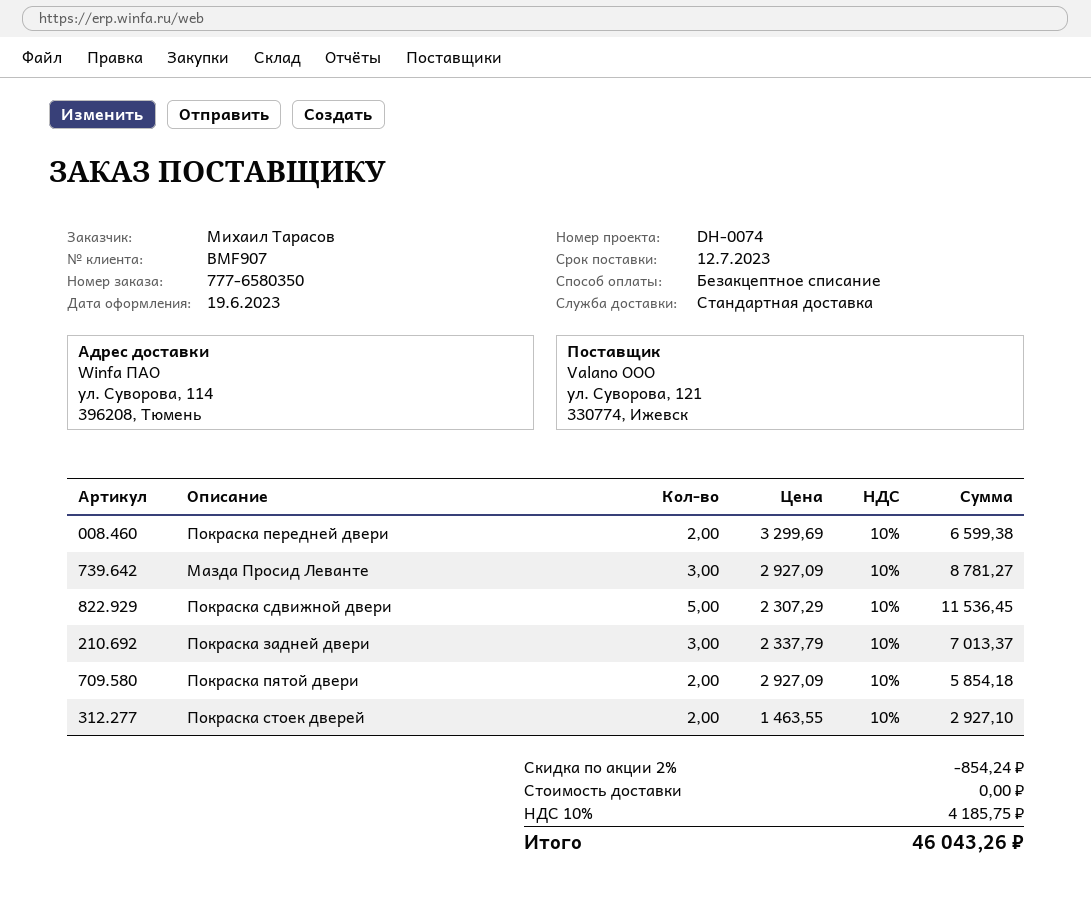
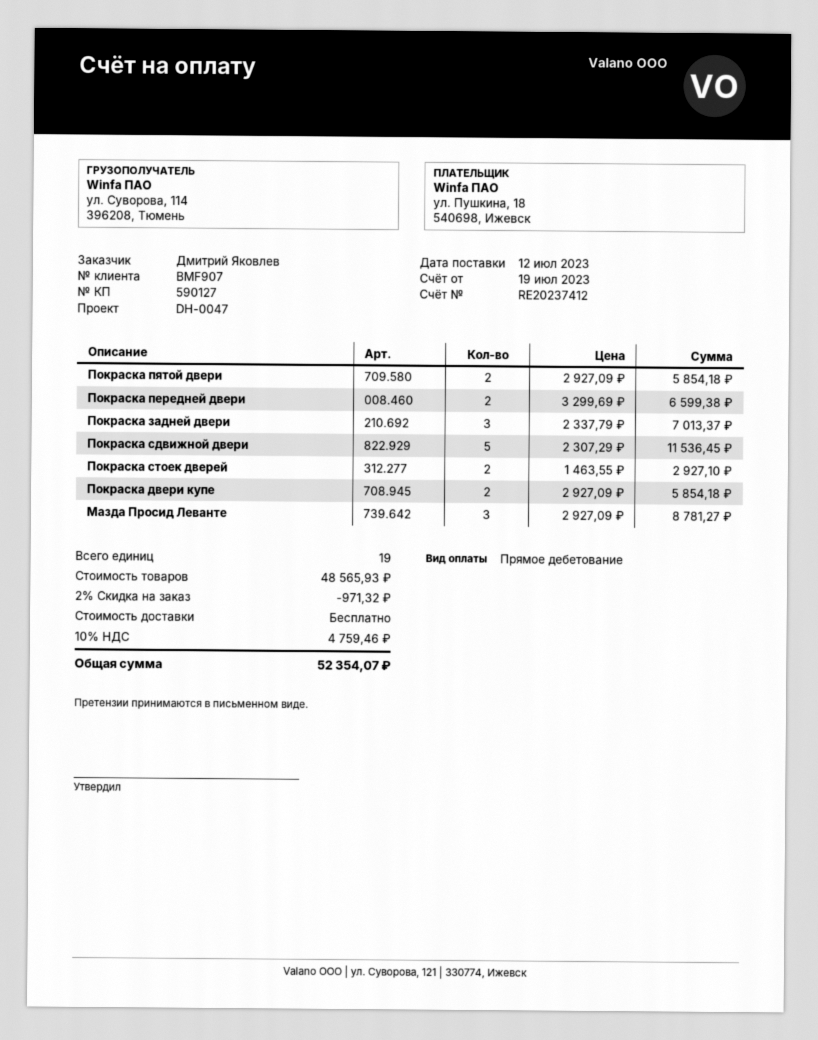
reference: DH-0074 -> DH-0047
ordered by: Михаил Тарасов -> Дмитрий Яковлев
Покраска двери купе: none -> 2 x 2927.09 = 5854.18
discount: 2% = 854.24 -> 2% = 971.32
tax: 10% = 4185.75 -> 10% = 4759.46
total: 46043.26 -> 52354.07

